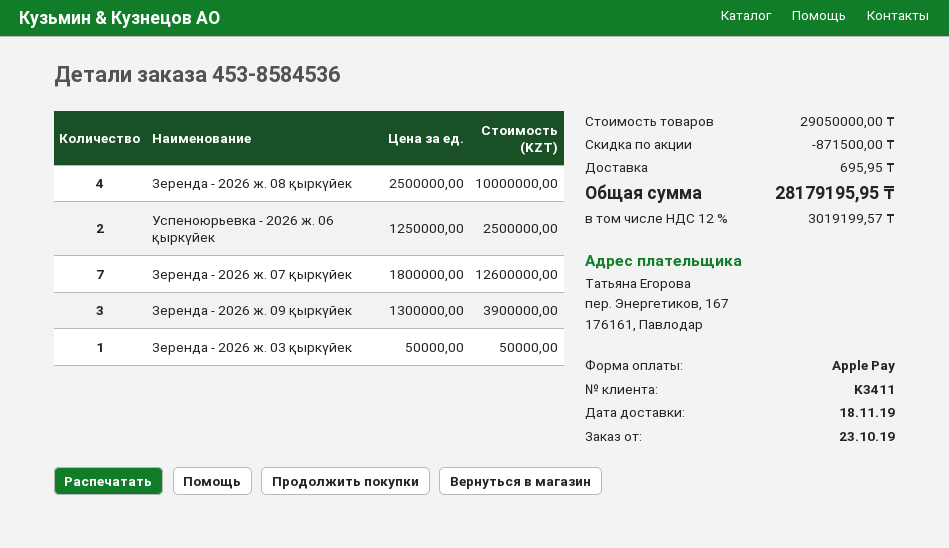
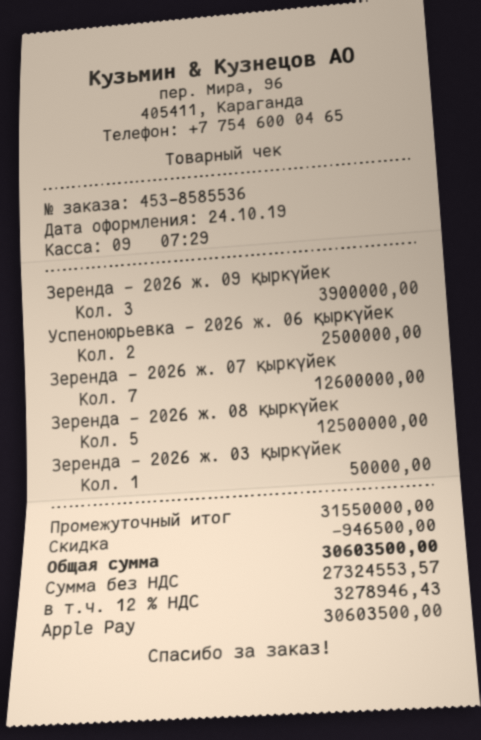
order number: 453-8584536 -> 453-8585536
order date: 2019-10-23 -> 2019-10-24
Зеренда - 2026 ж. 08 қыркүйек: 4 for 10000000.00 -> 5 for 12500000.00
subtotal: 29050000.00 -> 31550000.00
discount: 871500.00 -> 946500.00
shipping: 695.95 -> none
tax: 12% = 3019199.57 -> 12% = 3278946.43
total: 28179195.95 -> 30603500.00

